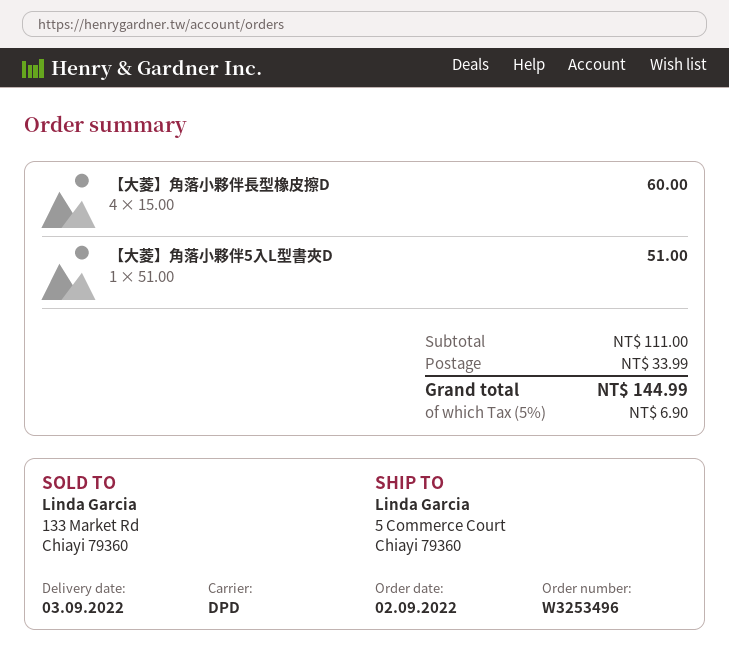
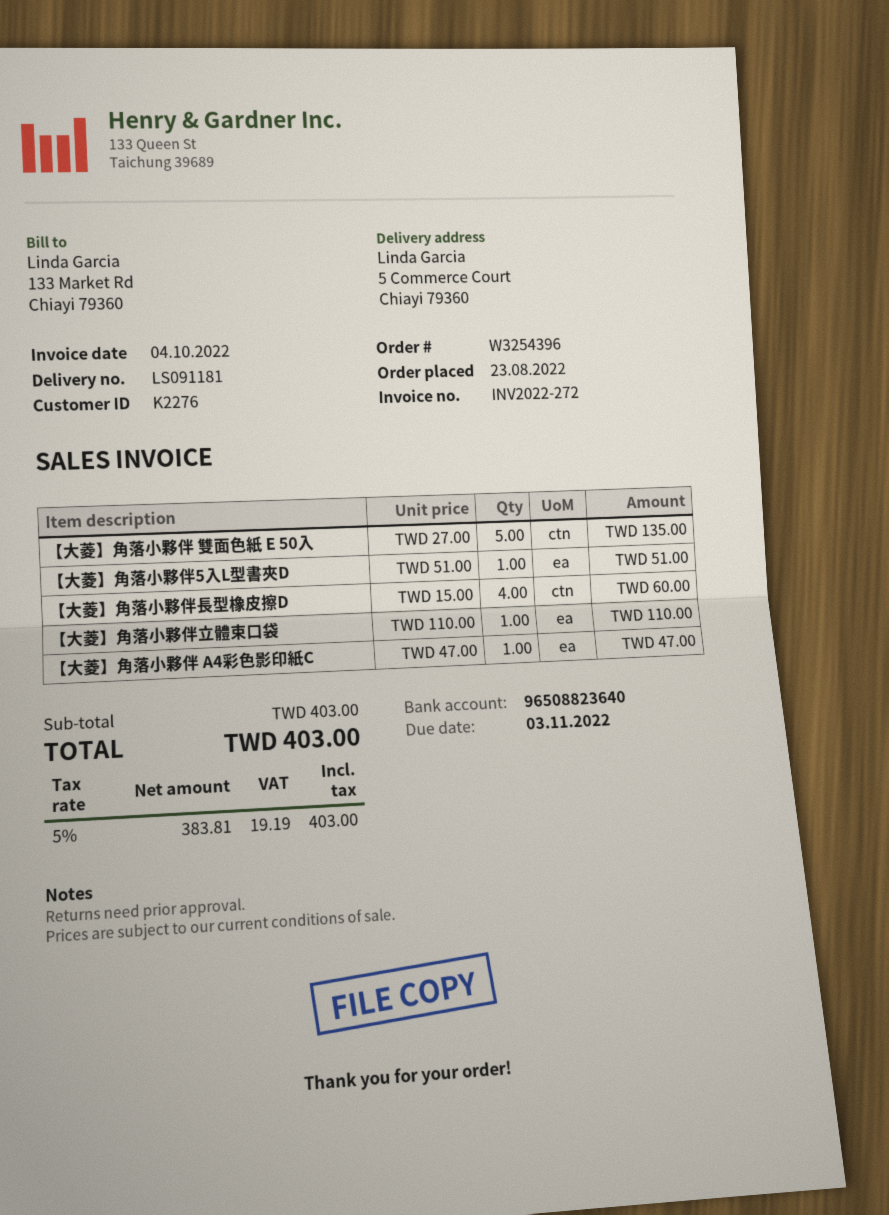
order number: W3253496 -> W3254396
order date: 2022-09-02 -> 2022-08-23
【大菱】角落小夥伴 雙面色紙 E 50入: none -> 5 x 27.00 = 135.00
【大菱】角落小夥伴立體束口袋: none -> 1 x 110.00 = 110.00
【大菱】角落小夥伴 A4彩色影印紙C: none -> 1 x 47.00 = 47.00
subtotal: 111.00 -> 403.00
shipping: 33.99 -> none
tax: 5% = 6.90 -> 5% = 19.19
total: 144.99 -> 403.00

